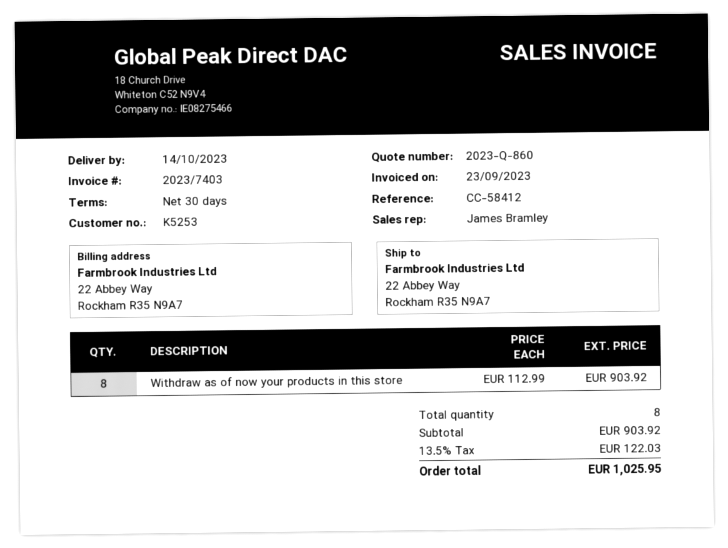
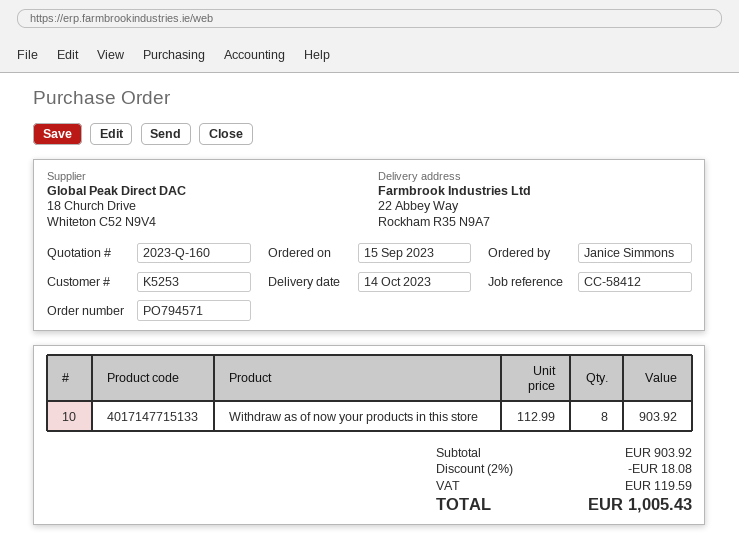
quote number: 2023-Q-860 -> 2023-Q-160
discount: none -> 2% = 18.08
tax: 122.03 -> 119.59
total: 1025.95 -> 1005.43

